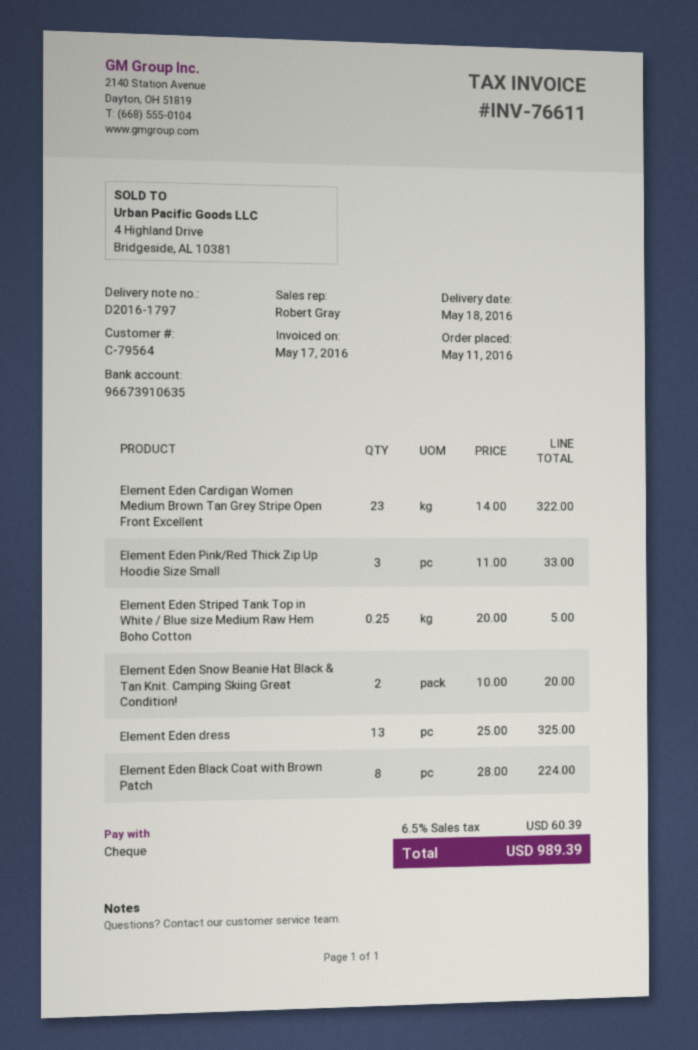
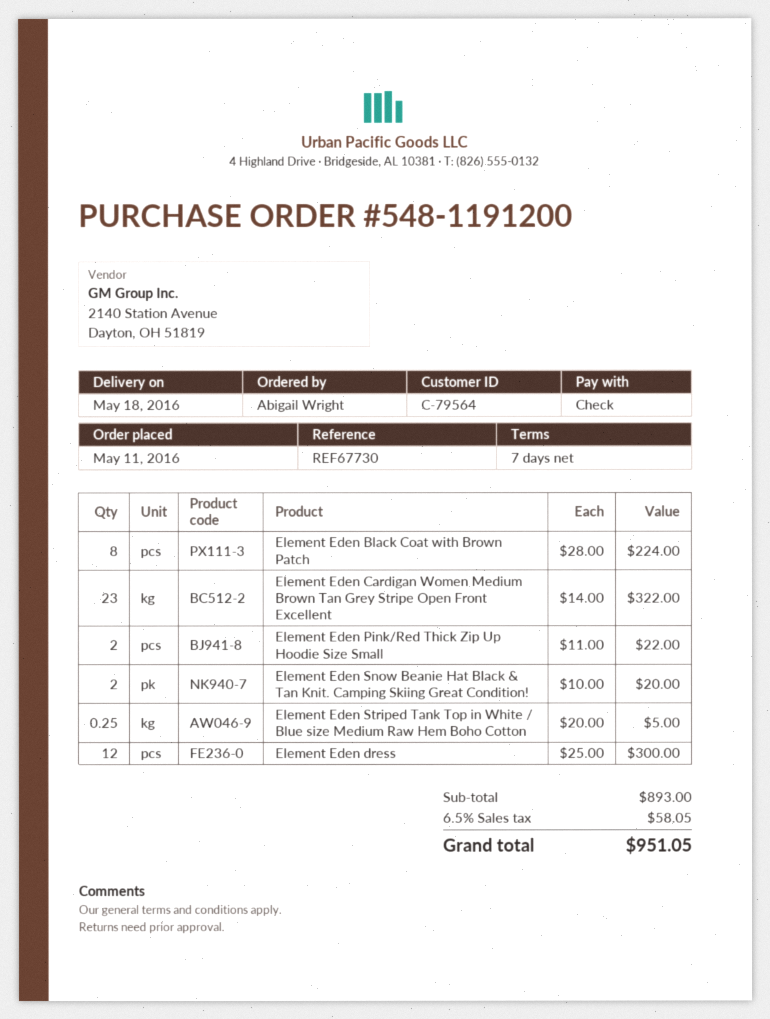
Element Eden Pink/Red Thick Zip Up Hoodie Size Small: 3 x 11.00 = 33.00 -> 2 x 11.00 = 22.00
Element Eden dress: 13 x 25.00 = 325.00 -> 12 x 25.00 = 300.00
tax: 6.5% = 60.39 -> 6.5% = 58.05
total: 989.39 -> 951.05

